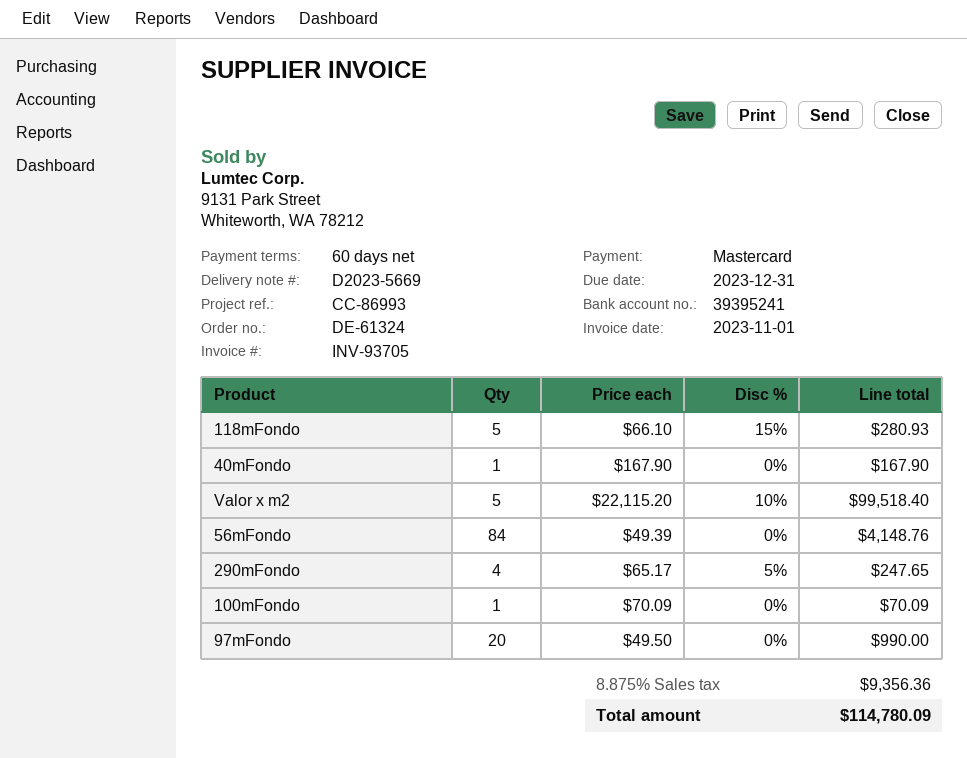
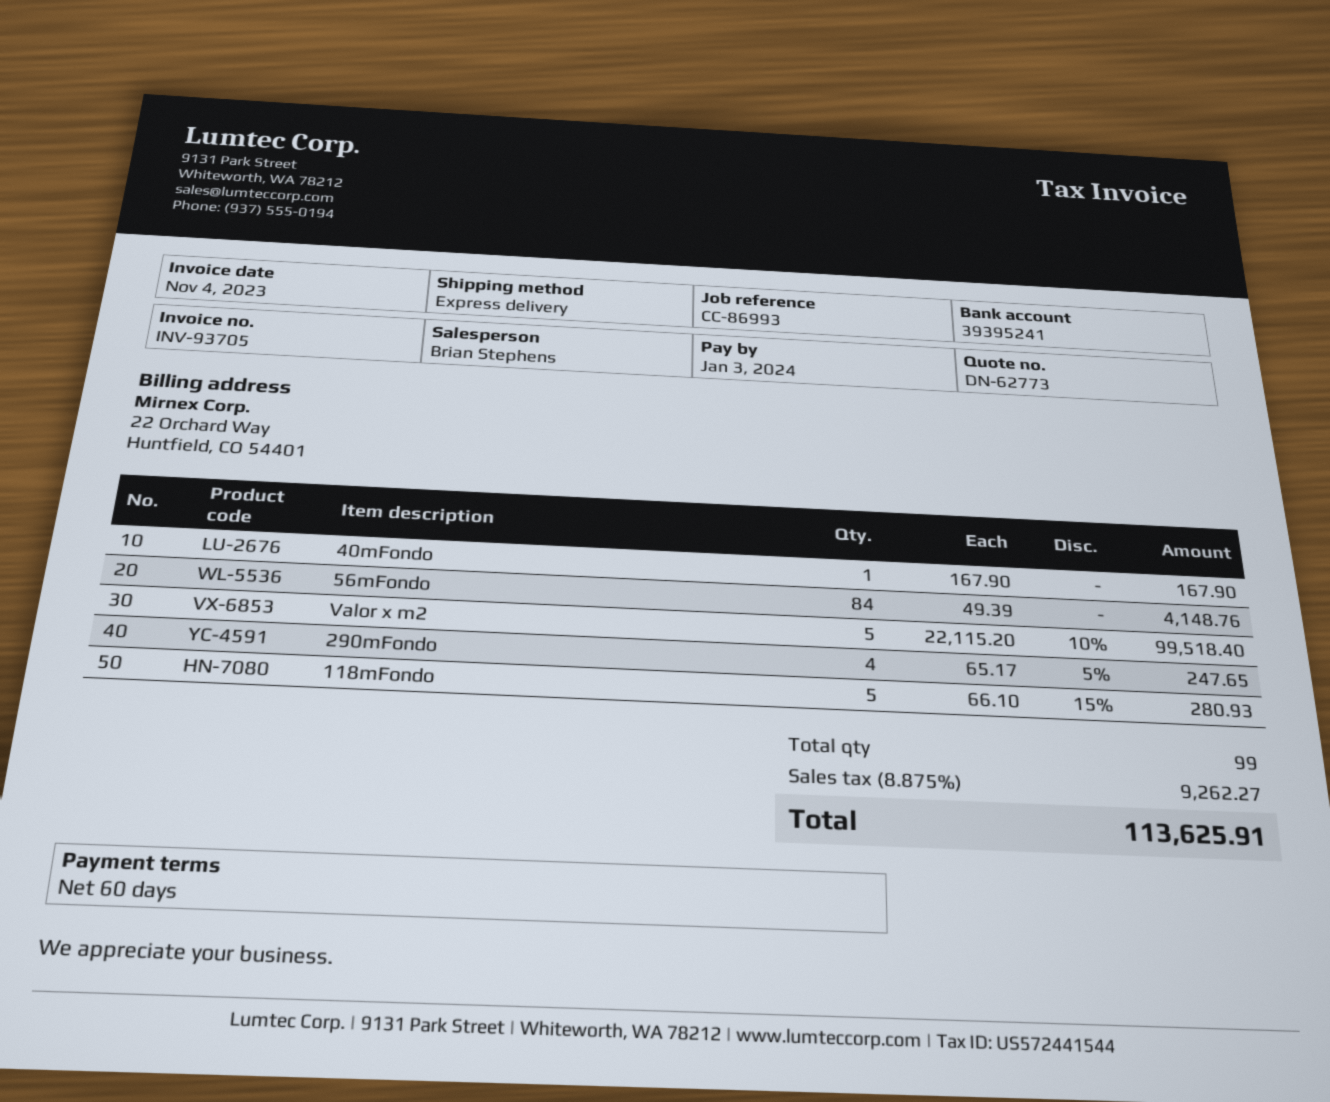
invoice date: 2023-11-01 -> 2023-11-04
due date: 2023-12-31 -> 2024-01-03
100mFondo: 1 x 70.09 = 70.09 -> none
97mFondo: 20 x 49.50 = 990.00 -> none
tax: 8.875% = 9356.36 -> 8.875% = 9262.27
total: 114780.09 -> 113625.91

